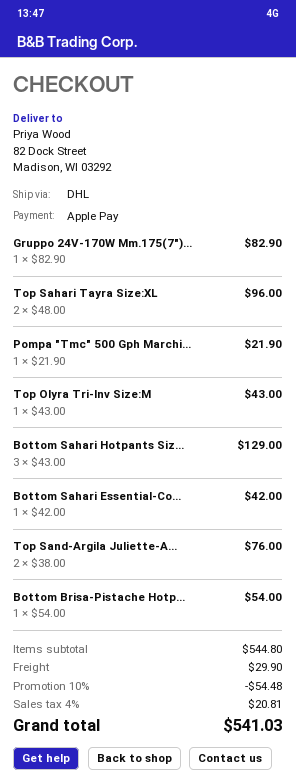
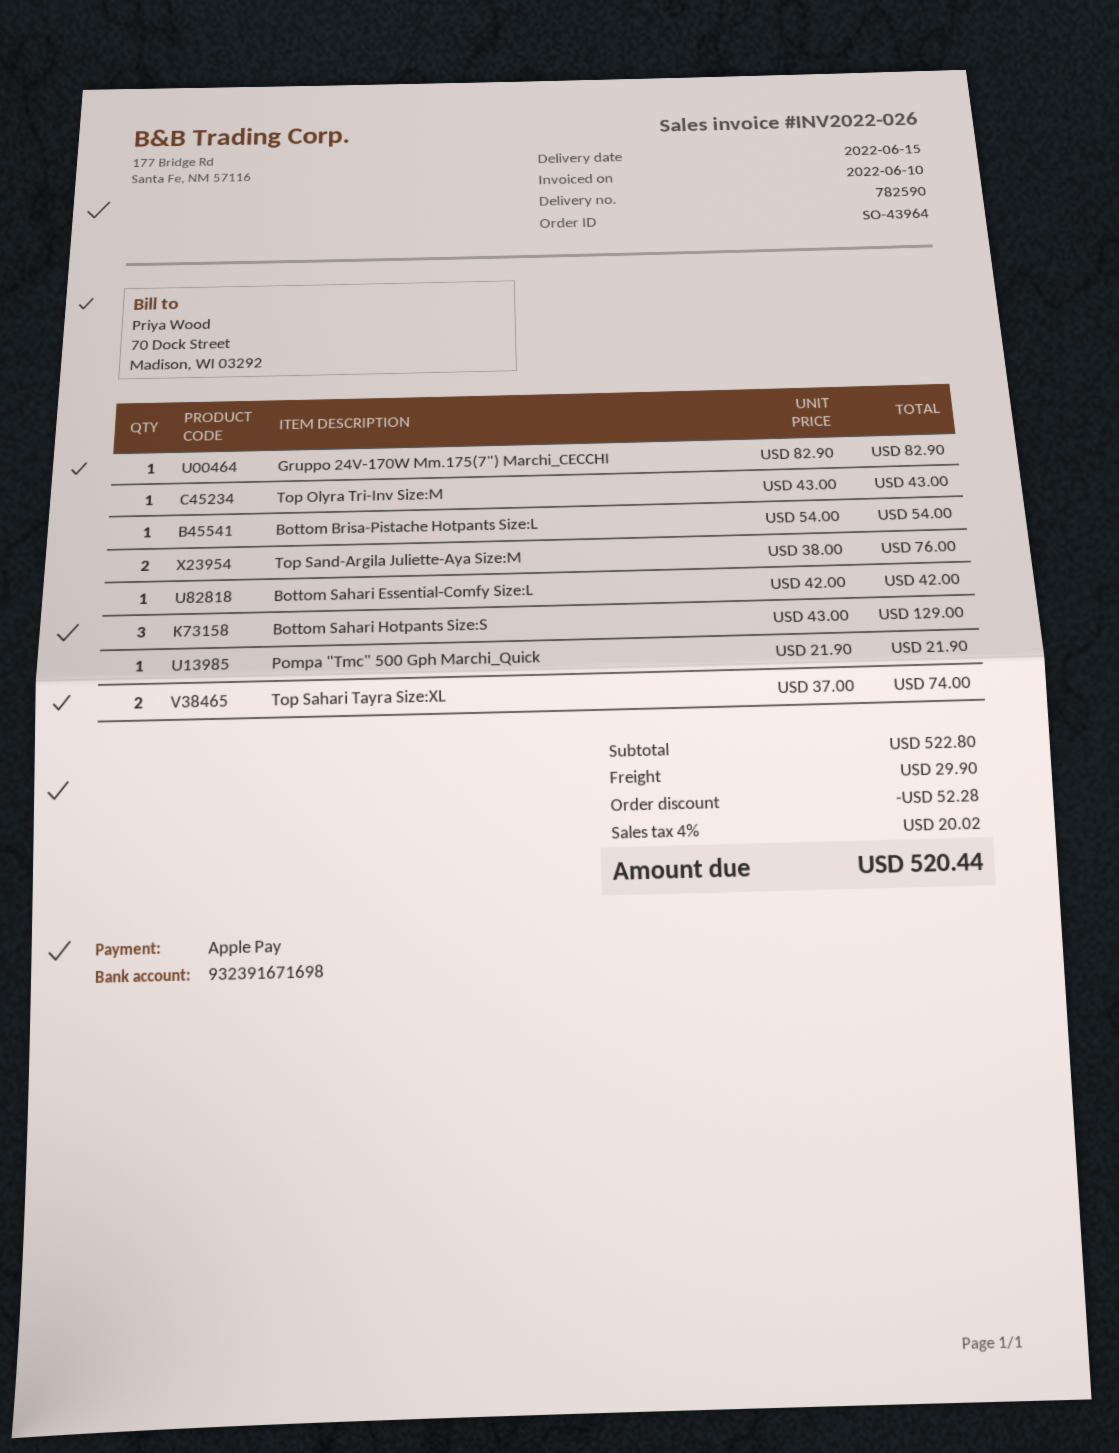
Top Sahari Tayra Size:XL: 2 x 48.00 = 96.00 -> 2 x 37.00 = 74.00
subtotal: 544.80 -> 522.80
discount: 54.48 -> 52.28
tax: 4% = 20.81 -> 4% = 20.02
total: 541.03 -> 520.44

